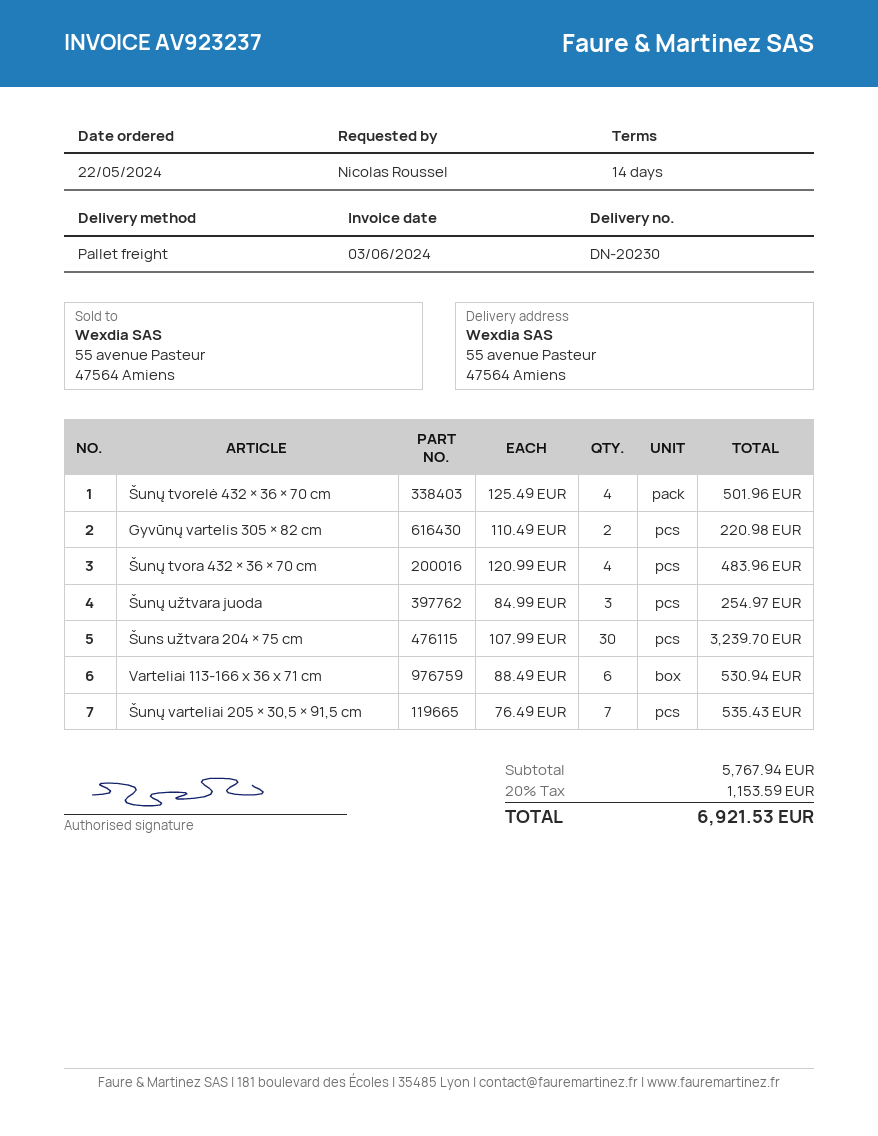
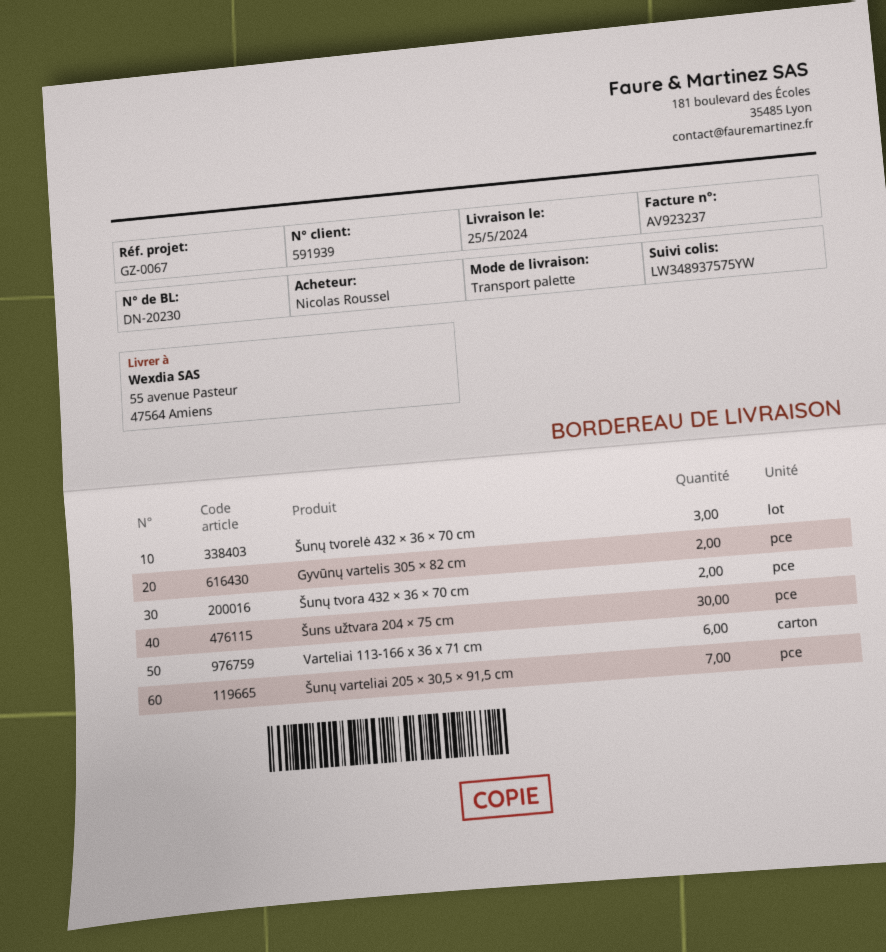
Šunų tvorelė 432 × 36 × 70 cm: 4 -> 3
Šunų tvora 432 × 36 × 70 cm: 4 -> 2
Šunų užtvara juoda: 3 -> none

